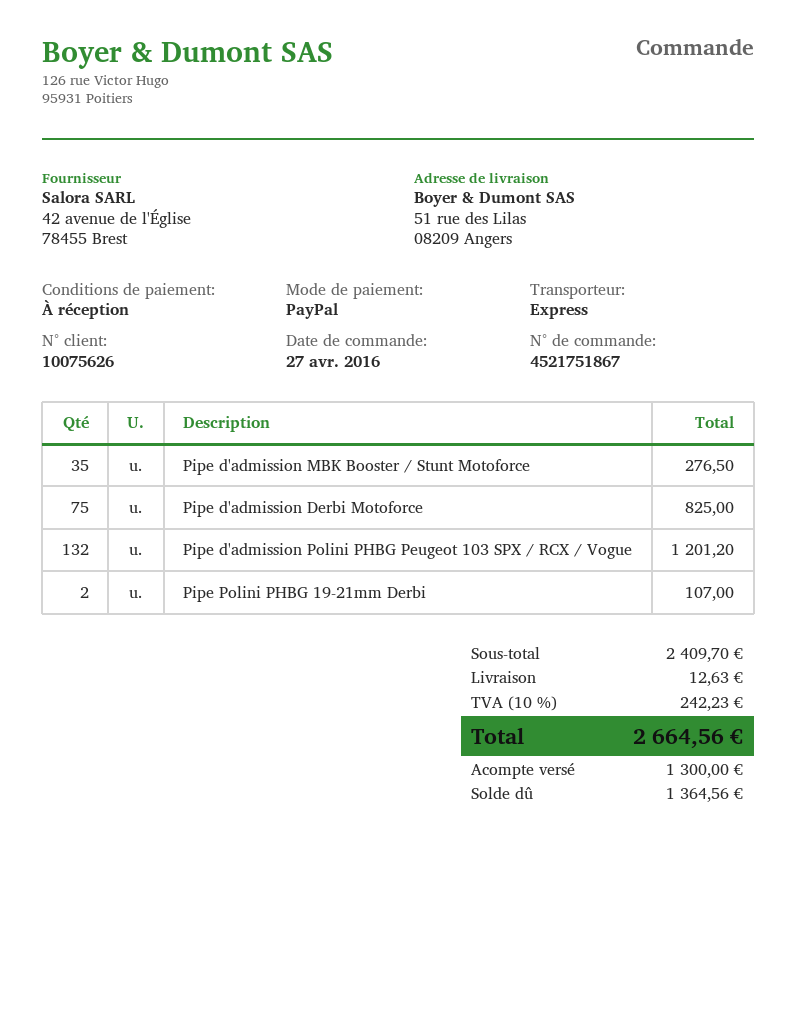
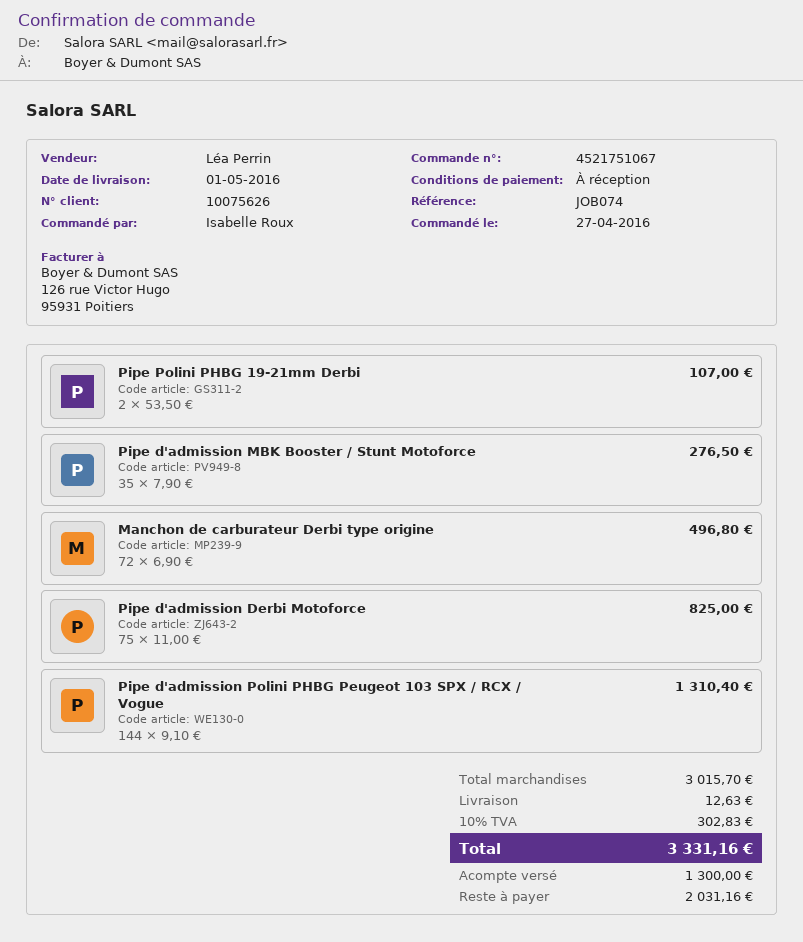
order number: 4521751867 -> 4521751067
Pipe d'admission Polini PHBG Peugeot 103 SPX / RCX / Vogue: 132 for 1201.20 -> 144 for 1310.40
Manchon de carburateur Derbi type origine: none -> 72 for 496.80
subtotal: 2409.70 -> 3015.70
tax: 10% = 242.23 -> 10% = 302.83
total: 2664.56 -> 3331.16
balance: 1364.56 -> 2031.16

